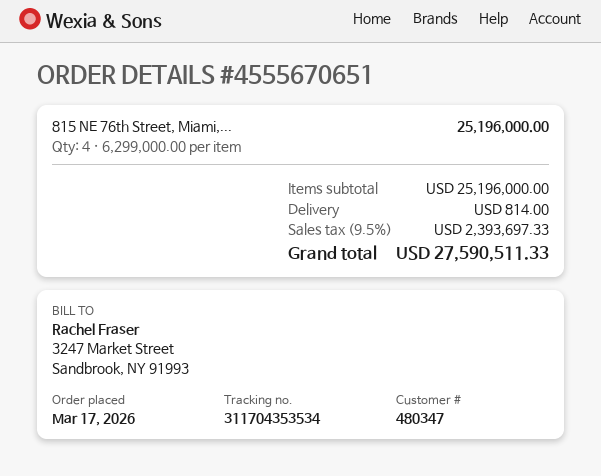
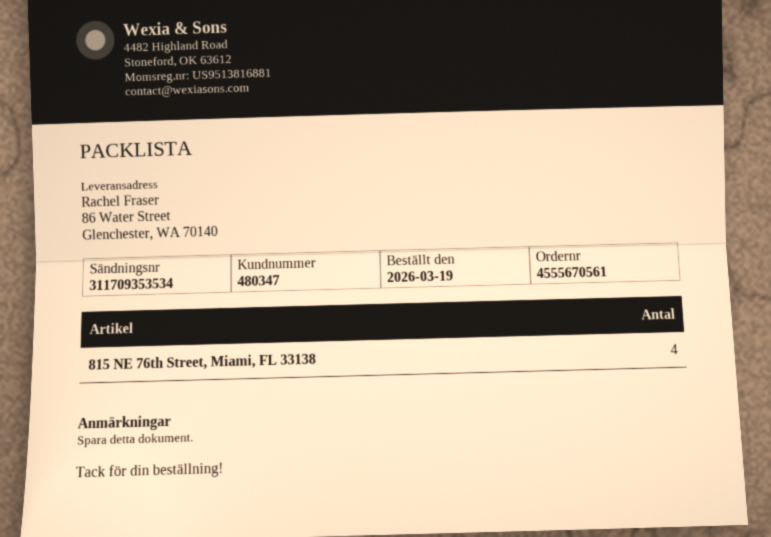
order number: 4555670651 -> 4555670561
order date: 2026-03-17 -> 2026-03-19
tracking number: 311704353534 -> 311709353534

